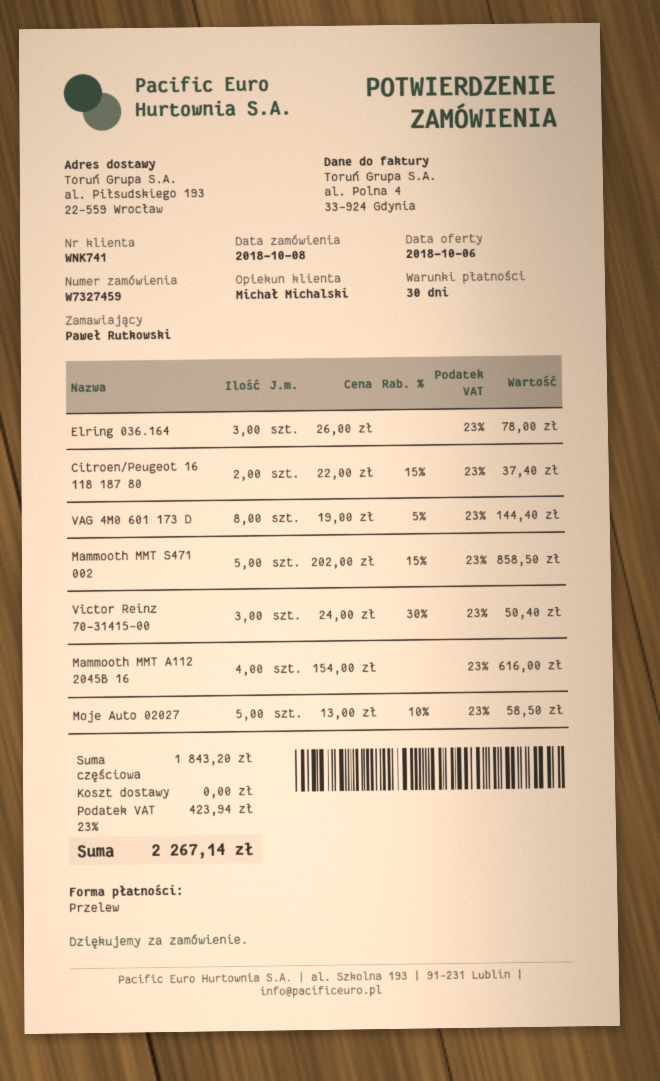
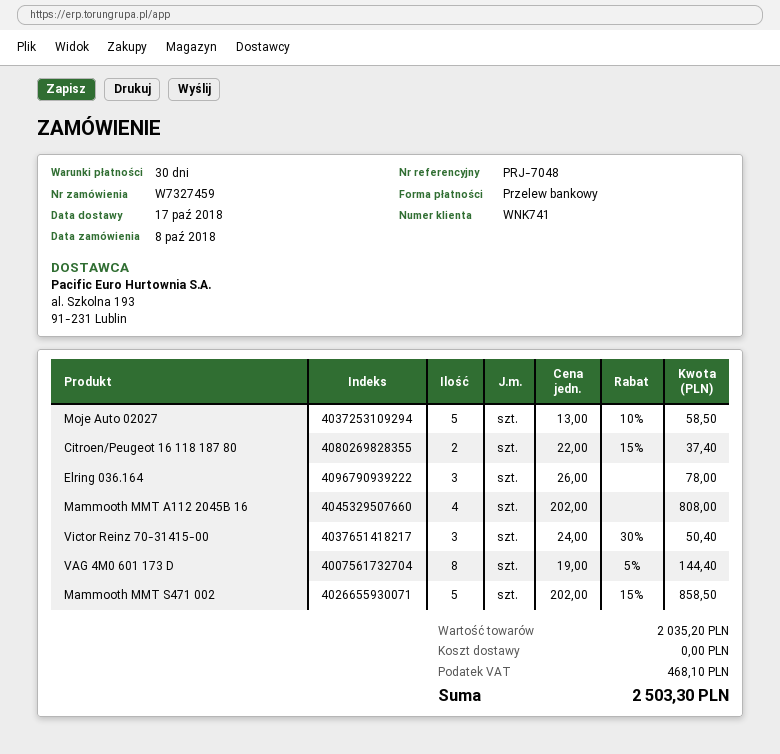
Mammooth MMT A112 2045B 16: 4 x 154.00 = 616.00 -> 4 x 202.00 = 808.00
subtotal: 1843.20 -> 2035.20
tax: 423.94 -> 468.10
total: 2267.14 -> 2503.30

